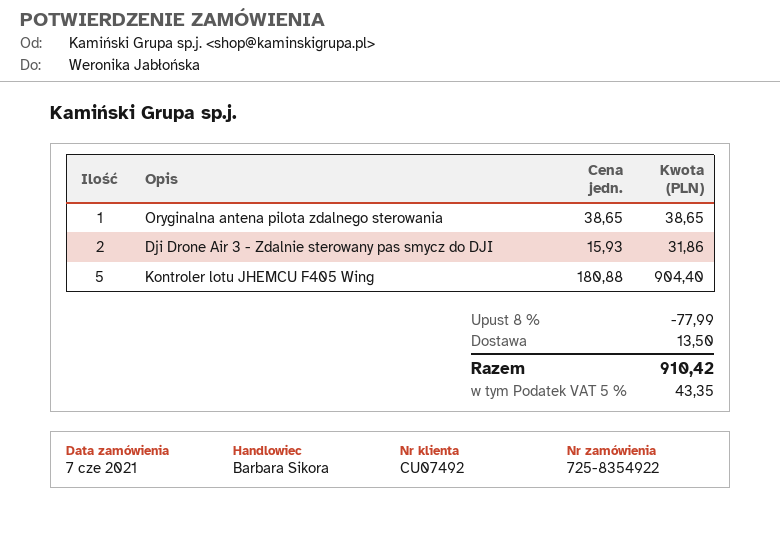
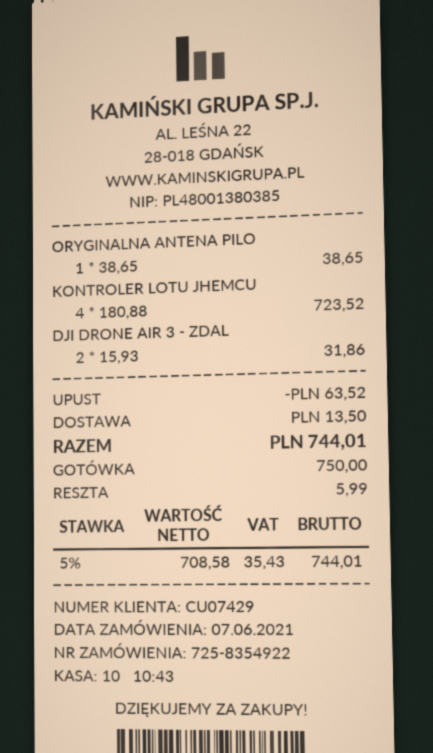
customer number: CU07492 -> CU07429
Kontroler lotu JHEMCU F405 Wing: 5 x 180.88 = 904.40 -> 4 x 180.88 = 723.52
discount: 77.99 -> 63.52
tax: 5% = 43.35 -> 5% = 35.43
total: 910.42 -> 744.01

